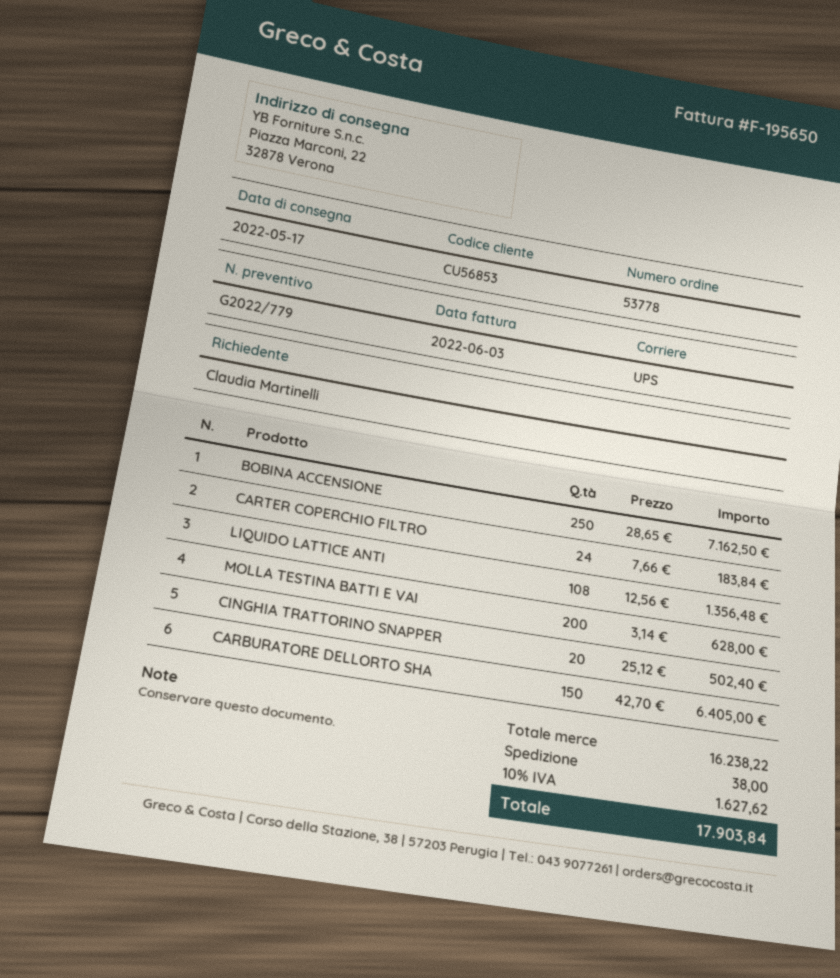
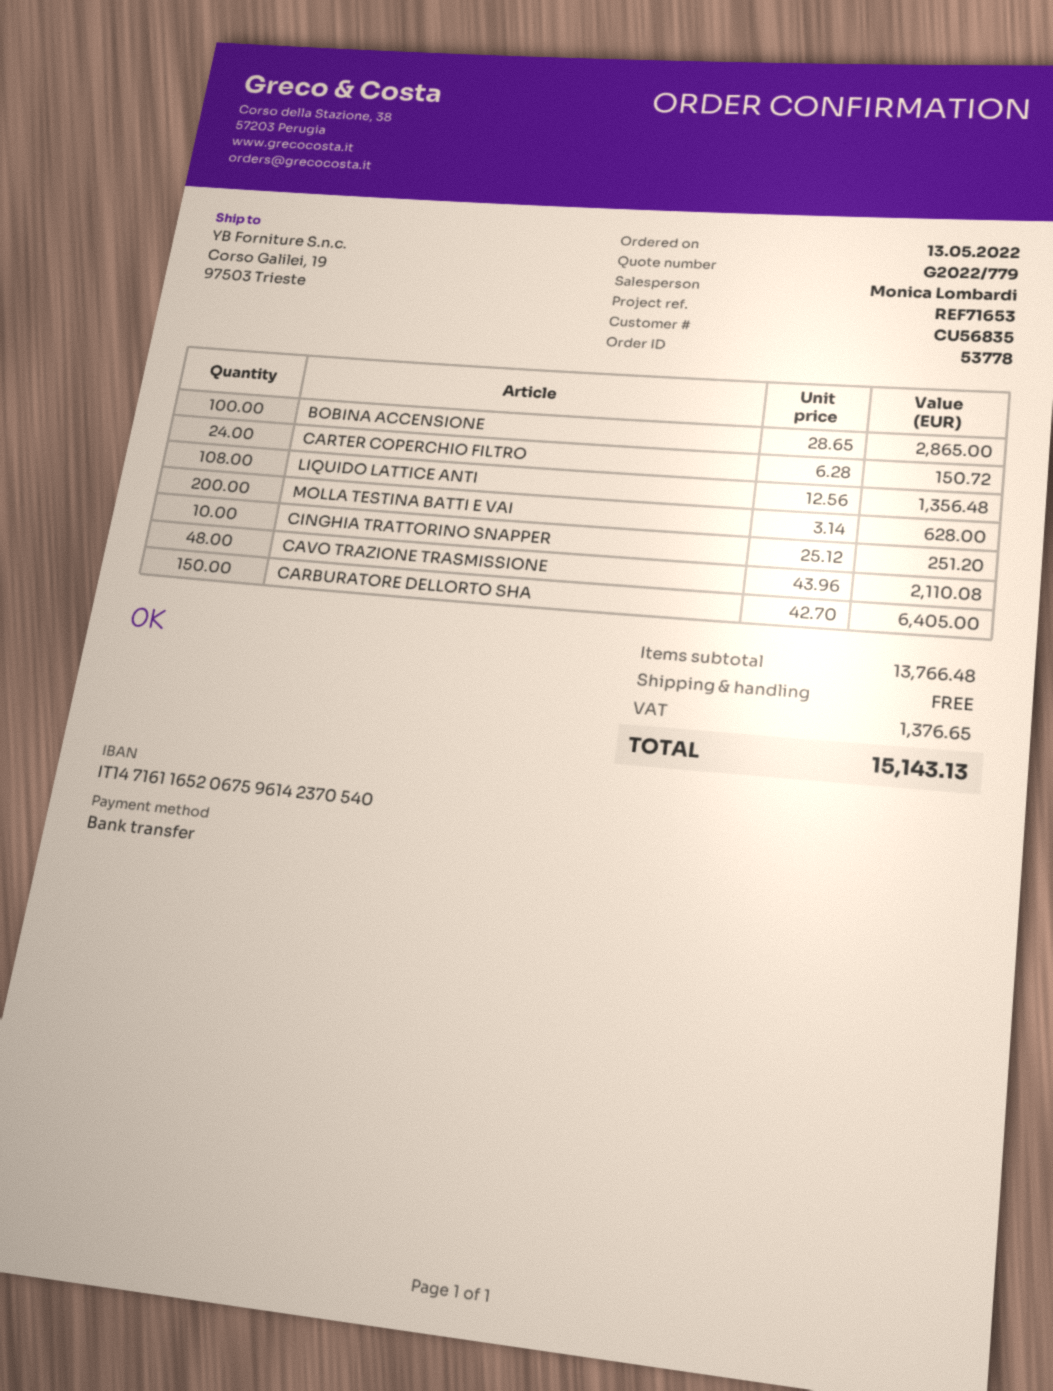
customer number: CU56853 -> CU56835
ship to: Piazza Marconi, 22, 32878 Verona -> Corso Galilei, 19, 97503 Trieste
BOBINA ACCENSIONE: 250 x 28.65 = 7162.50 -> 100 x 28.65 = 2865.00
CARTER COPERCHIO FILTRO: 24 x 7.66 = 183.84 -> 24 x 6.28 = 150.72
CINGHIA TRATTORINO SNAPPER: 20 x 25.12 = 502.40 -> 10 x 25.12 = 251.20
CAVO TRAZIONE TRASMISSIONE: none -> 48 x 43.96 = 2110.08
subtotal: 16238.22 -> 13766.48
shipping: 38.00 -> 0.00
tax: 1627.62 -> 1376.65
total: 17903.84 -> 15143.13

